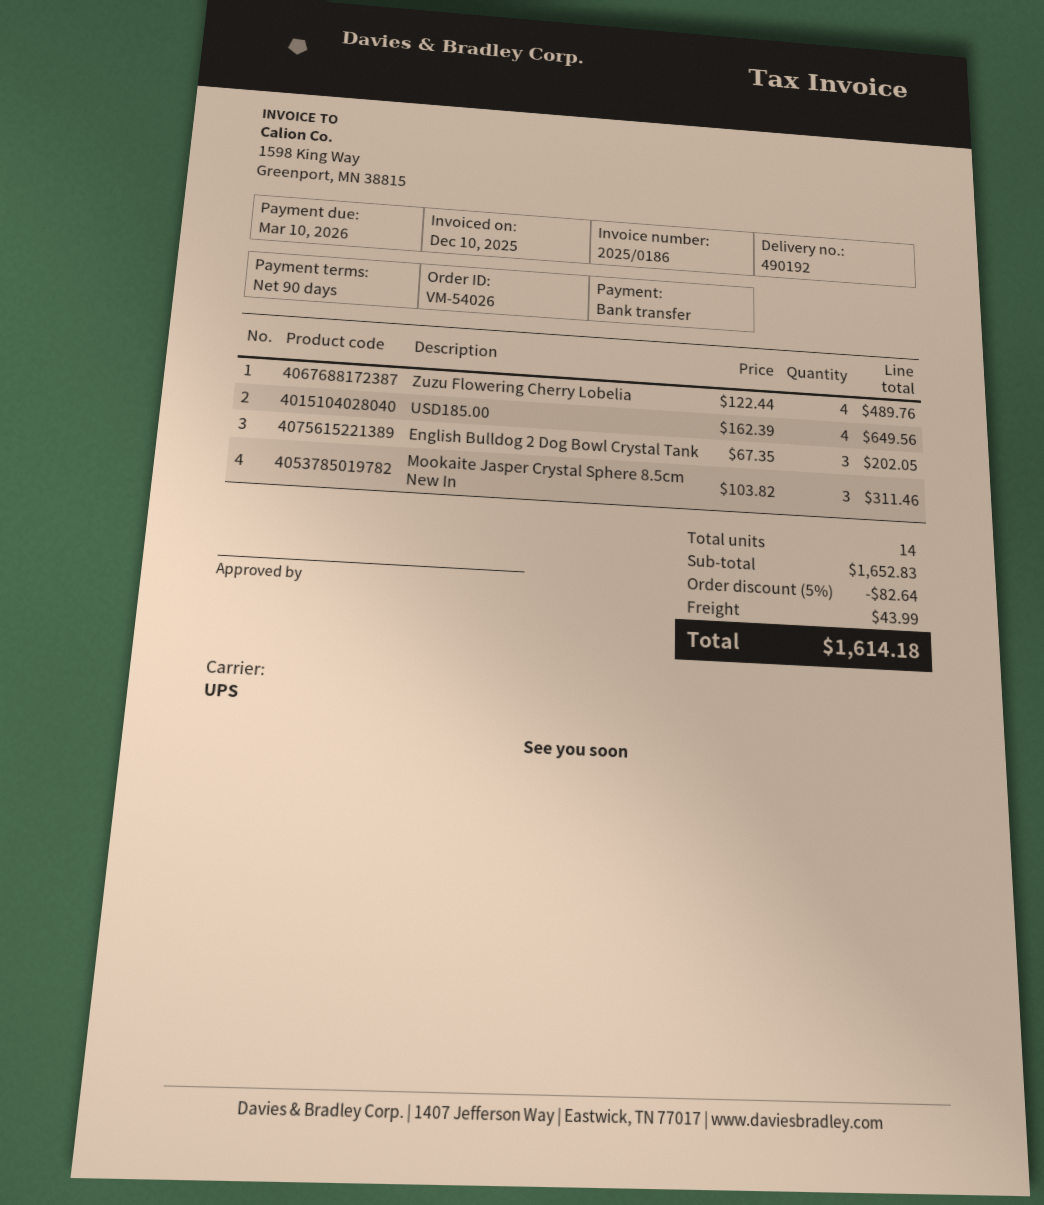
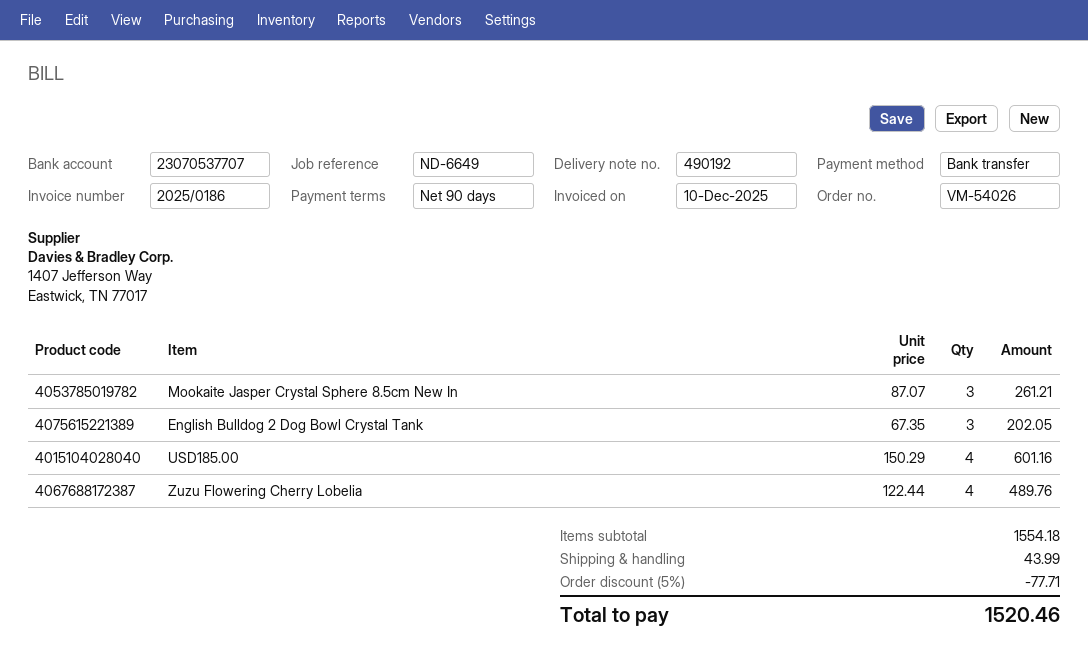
USD185.00: 4 x 162.39 = 649.56 -> 4 x 150.29 = 601.16
Mookaite Jasper Crystal Sphere 8.5cm New In: 3 x 103.82 = 311.46 -> 3 x 87.07 = 261.21
subtotal: 1652.83 -> 1554.18
discount: 5% = 82.64 -> 5% = 77.71
total: 1614.18 -> 1520.46

